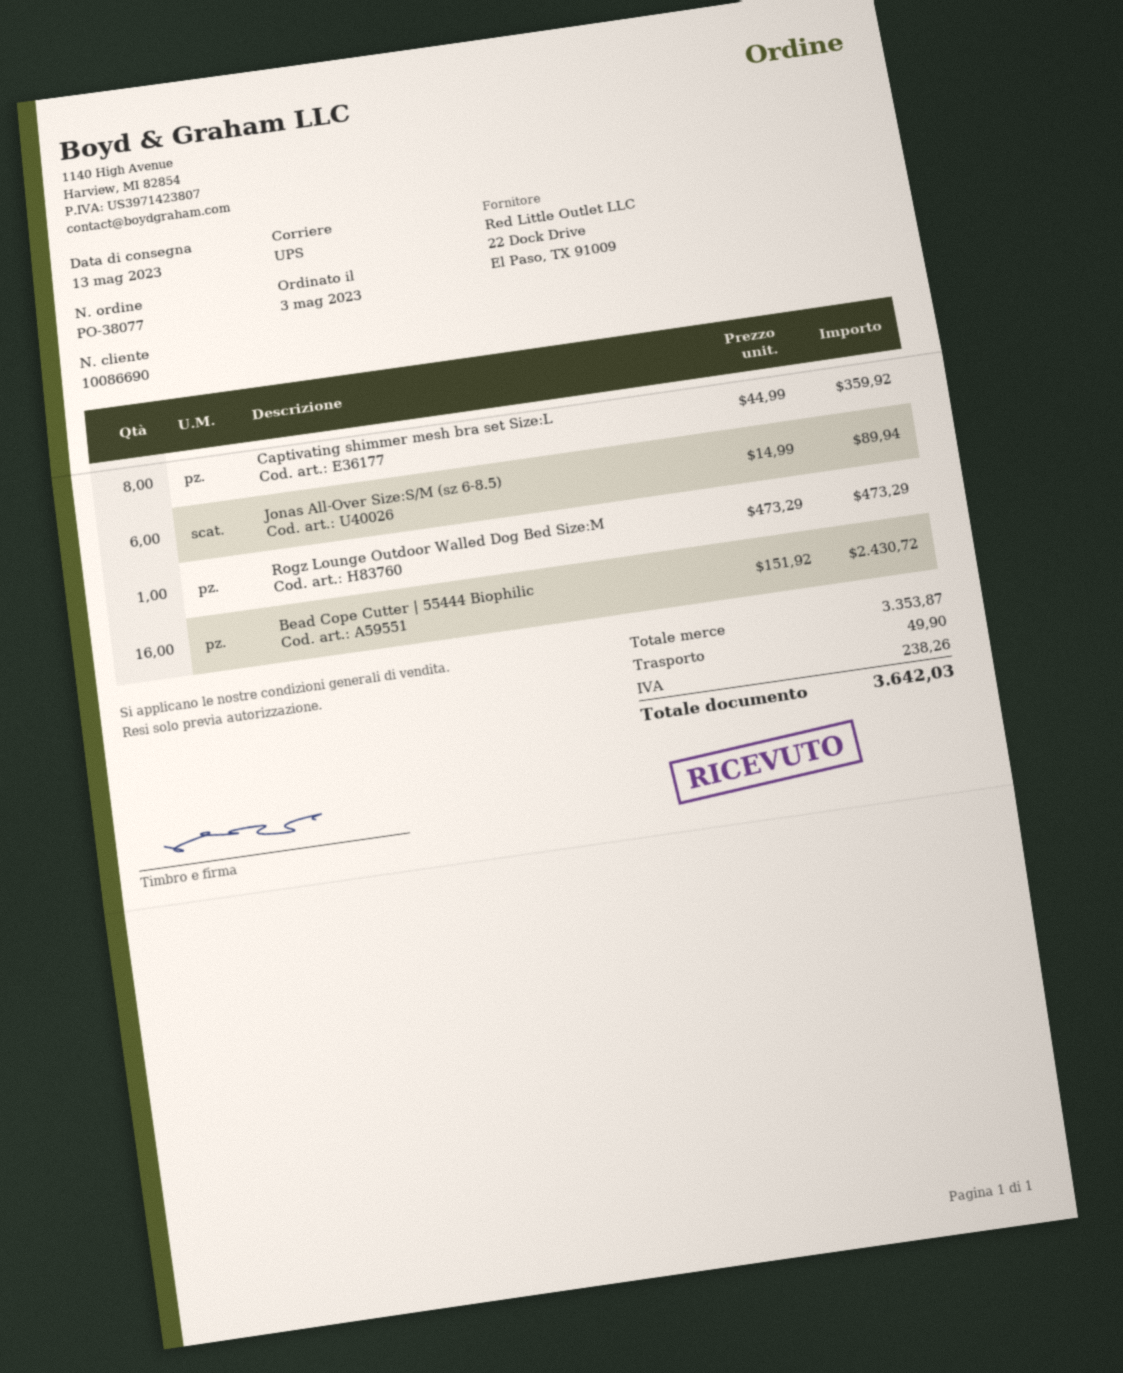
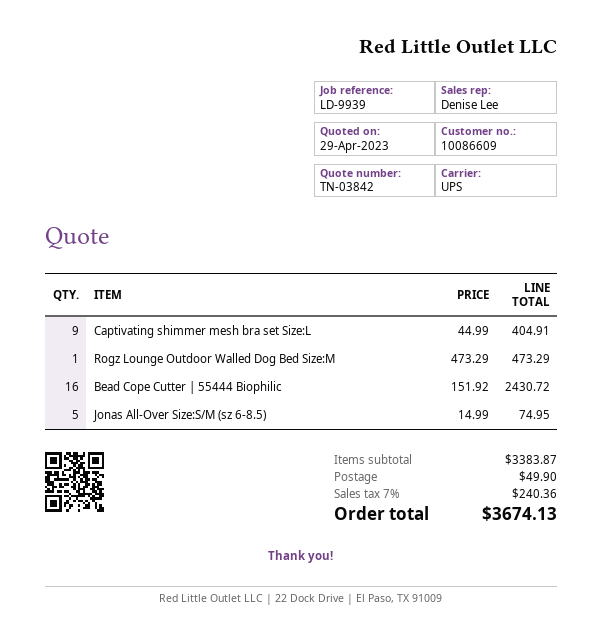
customer number: 10086690 -> 10086609
Captivating shimmer mesh bra set Size:L: 8 x 44.99 = 359.92 -> 9 x 44.99 = 404.91
Jonas All-Over Size:S/M (sz 6-8.5): 6 x 14.99 = 89.94 -> 5 x 14.99 = 74.95
subtotal: 3353.87 -> 3383.87
tax: 238.26 -> 240.36
total: 3642.03 -> 3674.13

